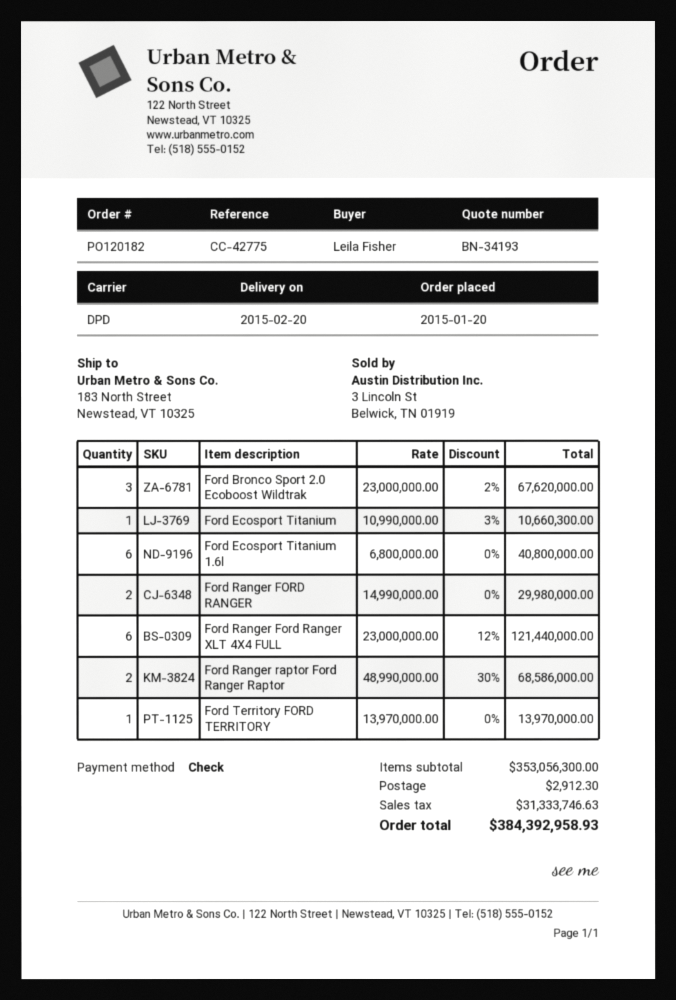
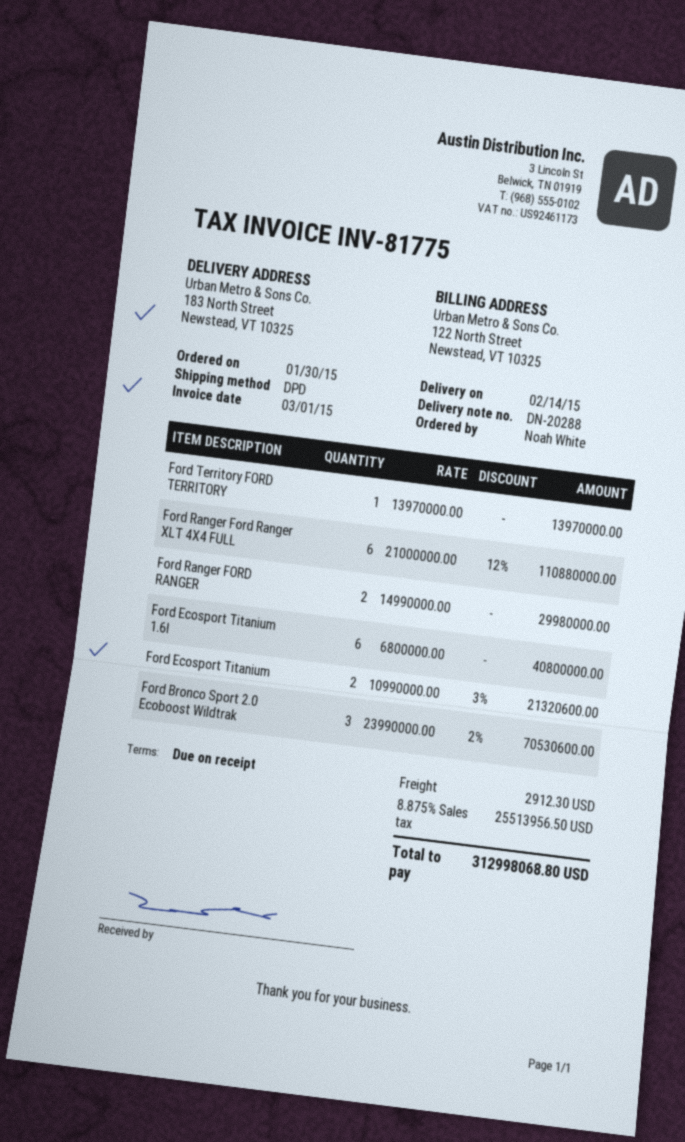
order date: 2015-01-20 -> 2015-01-30
delivery date: 2015-02-20 -> 2015-02-14
ordered by: Leila Fisher -> Noah White
Ford Bronco Sport 2.0 Ecoboost Wildtrak: 3 x 23000000.00 - 2% = 67620000.00 -> 3 x 23990000.00 - 2% = 70530600.00
Ford Ecosport Titanium: 1 x 10990000.00 - 3% = 10660300.00 -> 2 x 10990000.00 - 3% = 21320600.00
Ford Ranger Ford Ranger XLT 4X4 FULL: 6 x 23000000.00 - 12% = 121440000.00 -> 6 x 21000000.00 - 12% = 110880000.00
Ford Ranger raptor Ford Ranger Raptor: 2 x 48990000.00 - 30% = 68586000.00 -> none
tax: 31333746.63 -> 25513956.50
total: 384392958.93 -> 312998068.80

